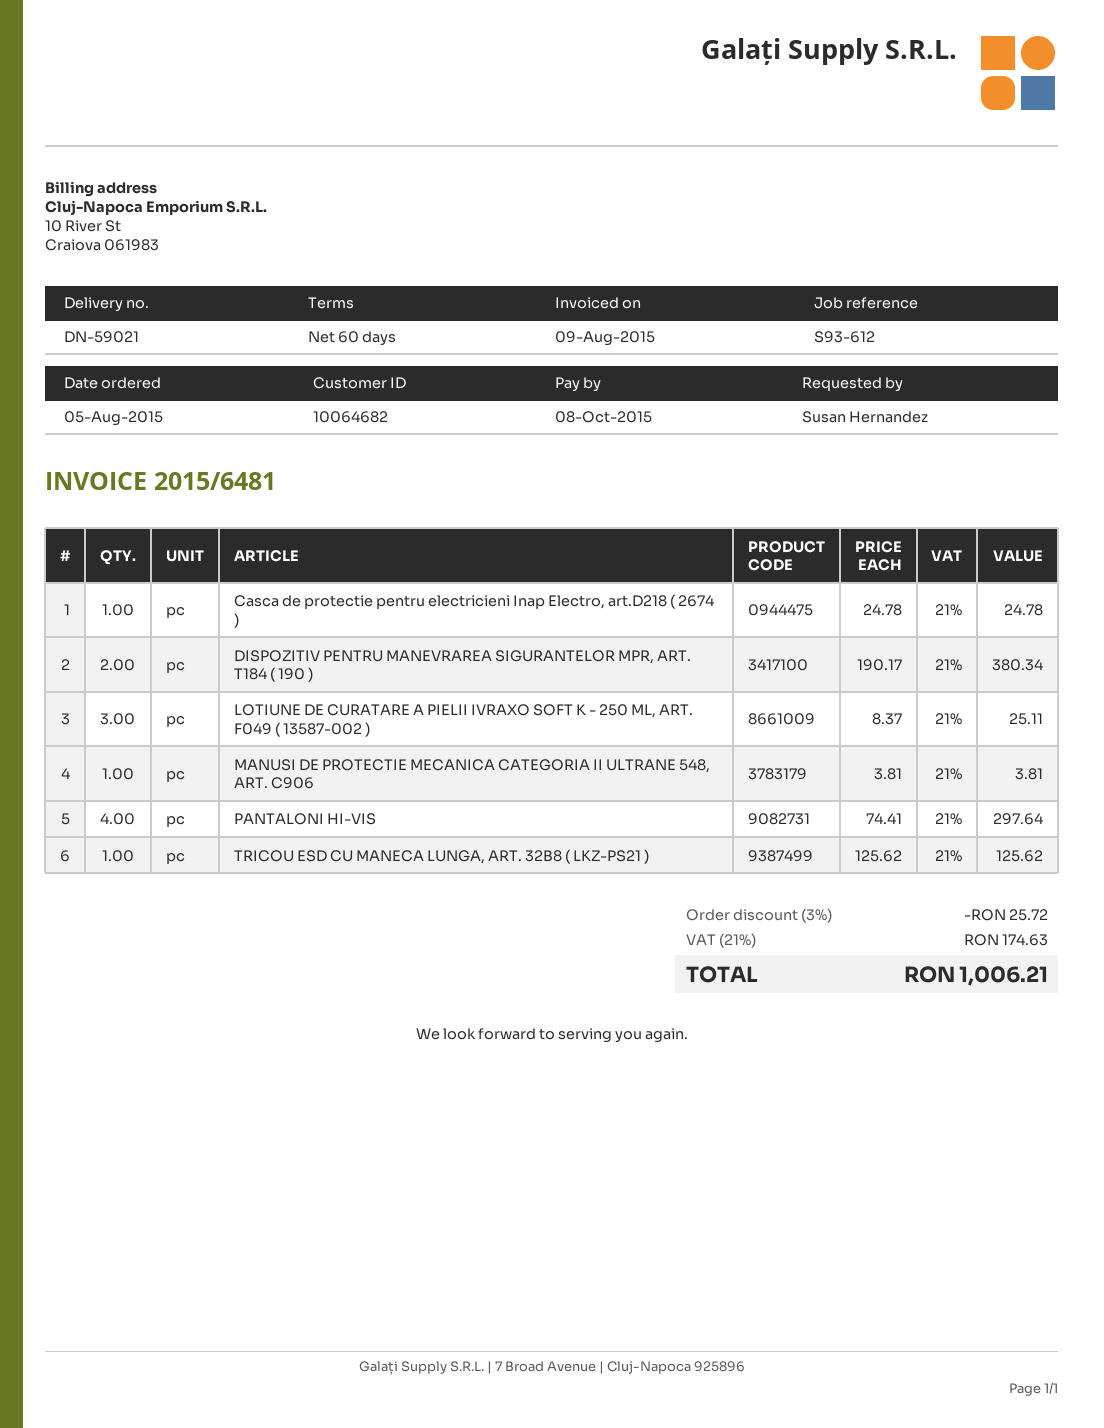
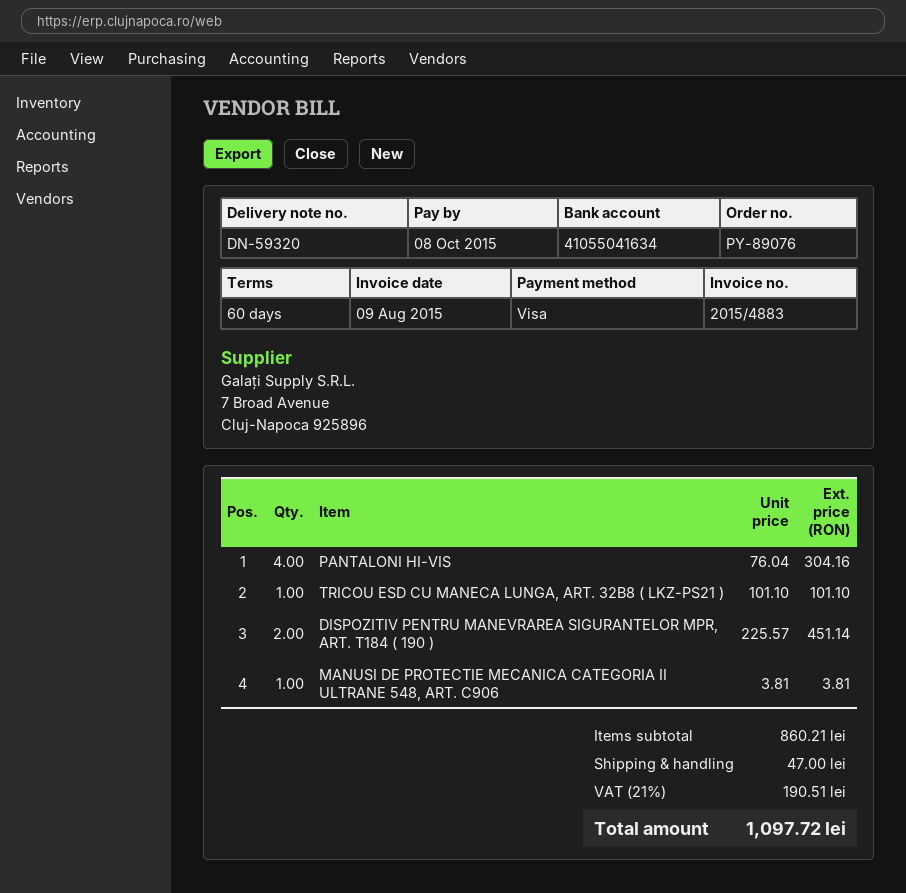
delivery note number: DN-59021 -> DN-59320
invoice number: 2015/6481 -> 2015/4883
Casca de protectie pentru electricieni Inap Electro, art.D218 ( 2674 ): 1 x 24.78 = 24.78 -> none
DISPOZITIV PENTRU MANEVRAREA SIGURANTELOR MPR, ART. T184 ( 190 ): 2 x 190.17 = 380.34 -> 2 x 225.57 = 451.14
LOTIUNE DE CURATARE A PIELII IVRAXO SOFT K - 250 ML, ART. F049 ( 13587-002 ): 3 x 8.37 = 25.11 -> none
PANTALONI HI-VIS: 4 x 74.41 = 297.64 -> 4 x 76.04 = 304.16
TRICOU ESD CU MANECA LUNGA, ART. 32B8 ( LKZ-PS21 ): 1 x 125.62 = 125.62 -> 1 x 101.10 = 101.10
discount: 3% = 25.72 -> none
shipping: none -> 47.00
tax: 21% = 174.63 -> 21% = 190.51
total: 1006.21 -> 1097.72

